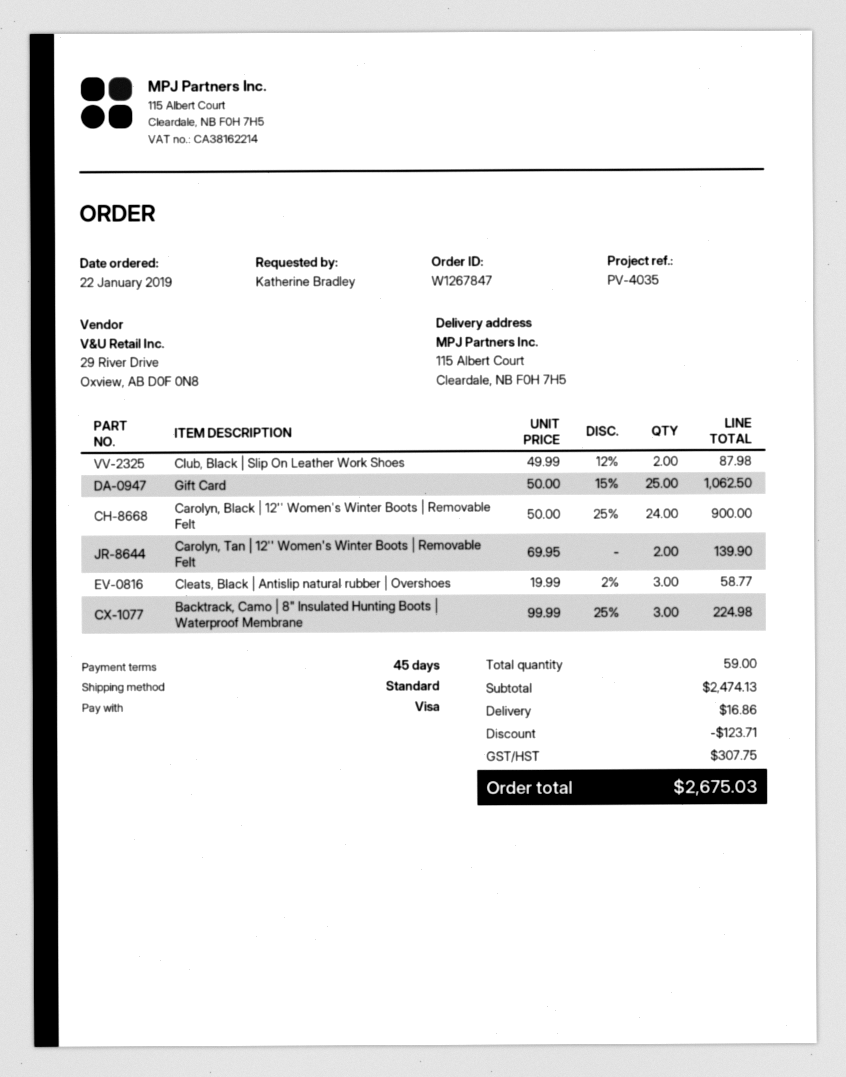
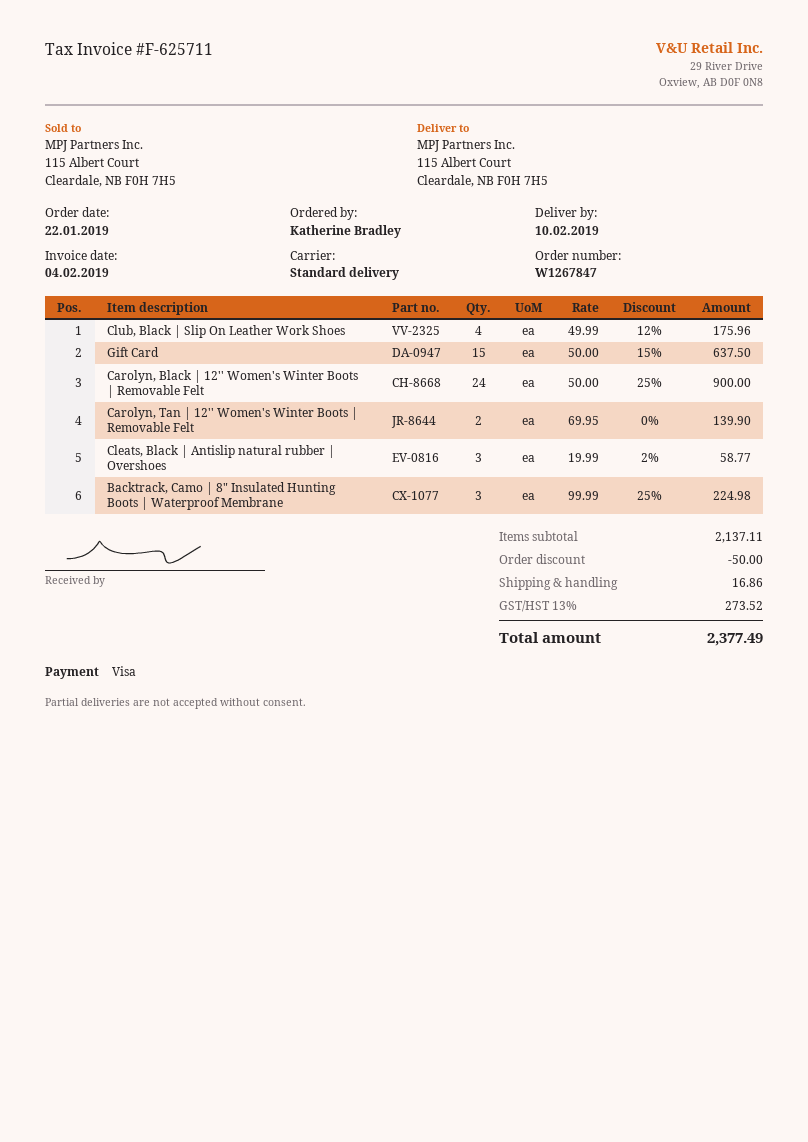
Club, Black | Slip On Leather Work Shoes: 2 x 49.99 - 12% = 87.98 -> 4 x 49.99 - 12% = 175.96
Gift Card: 25 x 50.00 - 15% = 1062.50 -> 15 x 50.00 - 15% = 637.50
subtotal: 2474.13 -> 2137.11
discount: 123.71 -> 50.00
tax: 307.75 -> 273.52
total: 2675.03 -> 2377.49

